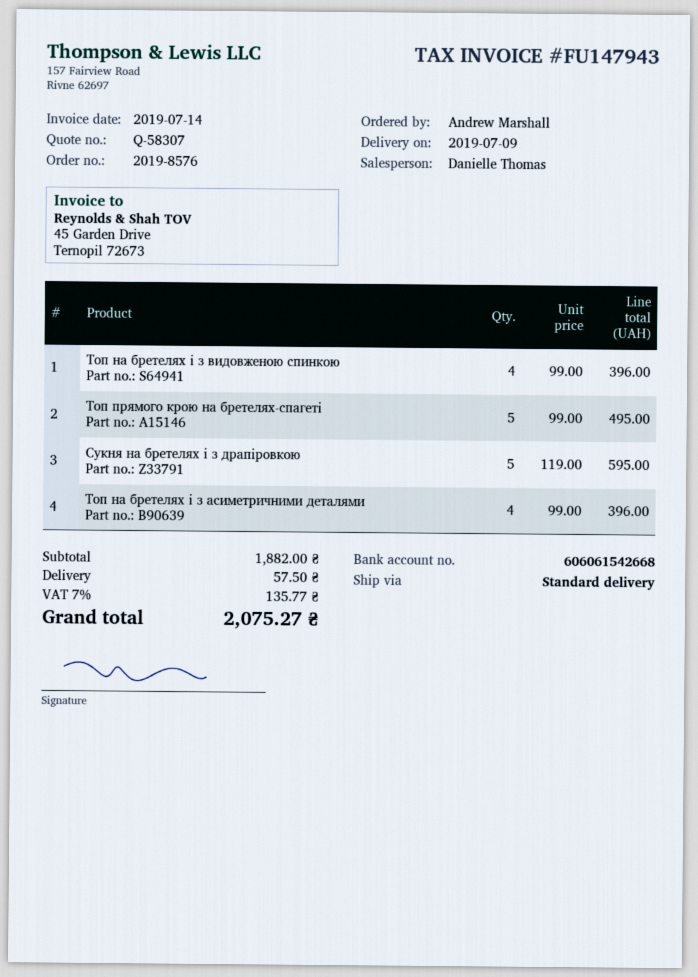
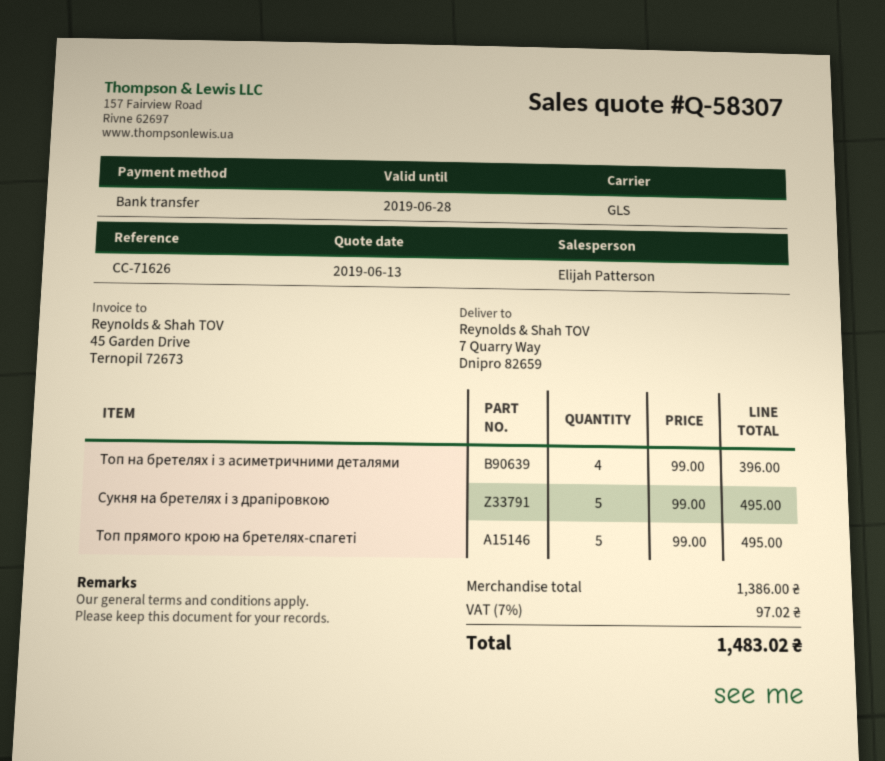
sales rep: Danielle Thomas -> Elijah Patterson
shipping method: standard -> GLS
Топ на бретелях і з видовженою спинкою: 4 x 99.00 = 396.00 -> none
Сукня на бретелях і з драпіровкою: 5 x 119.00 = 595.00 -> 5 x 99.00 = 495.00
subtotal: 1882.00 -> 1386.00
shipping: 57.50 -> none
tax: 7% = 135.77 -> 7% = 97.02
total: 2075.27 -> 1483.02

